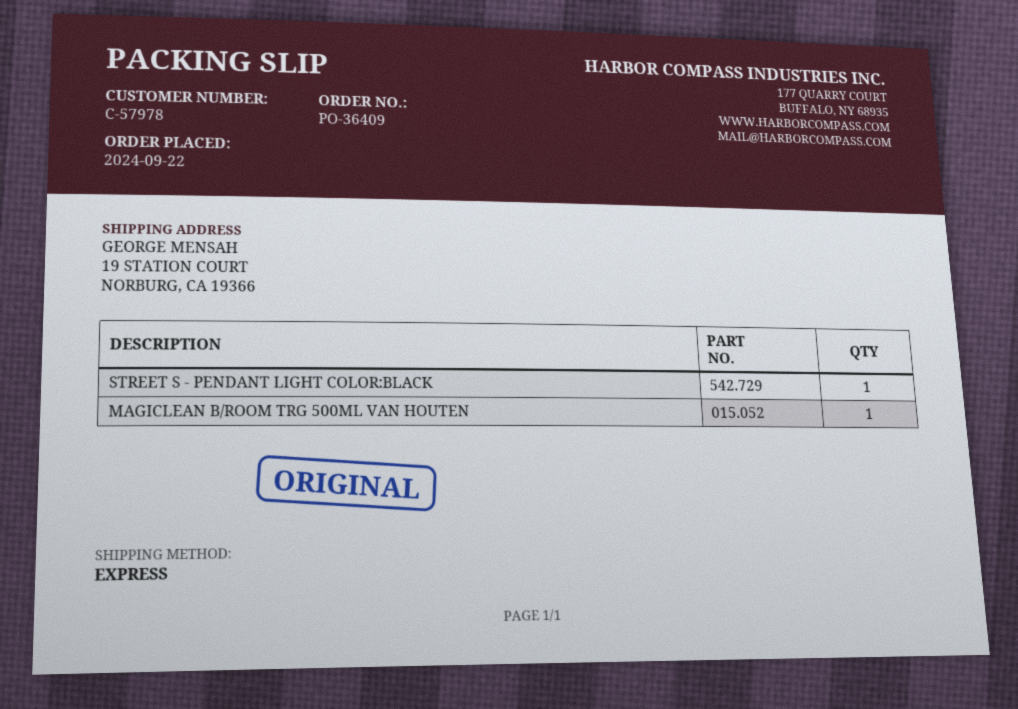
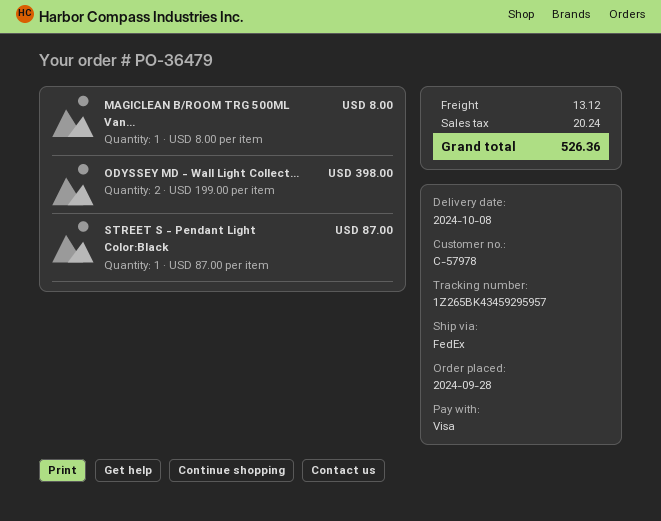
order number: PO-36409 -> PO-36479
order date: 2024-09-22 -> 2024-09-28
shipping method: express -> FedEx
ODYSSEY MD - Wall Light Collect...: none -> 2

